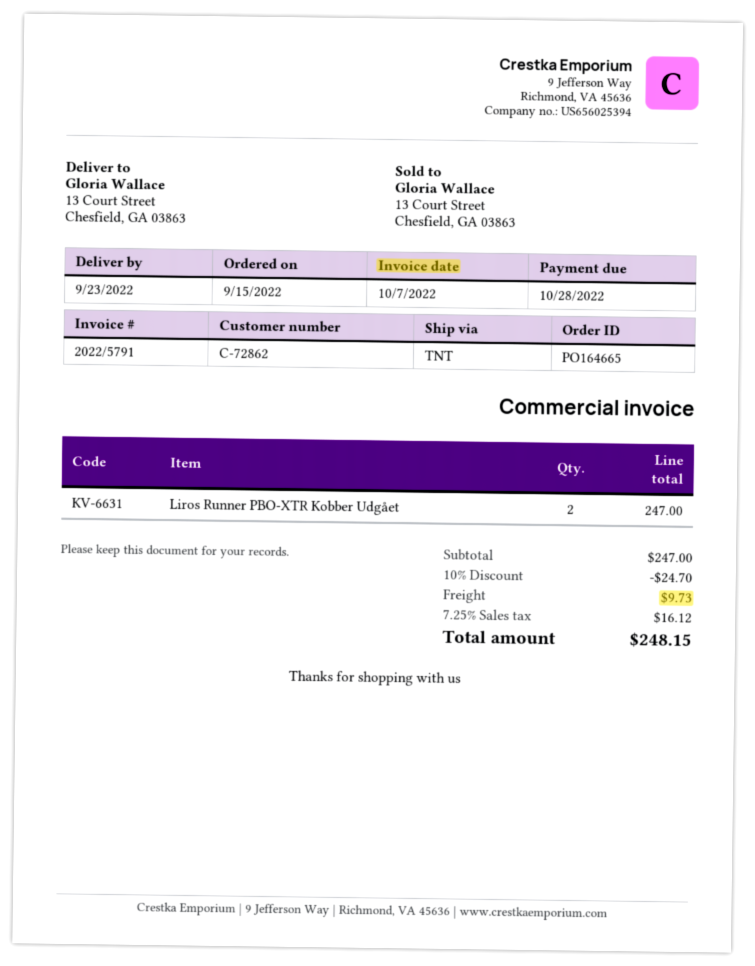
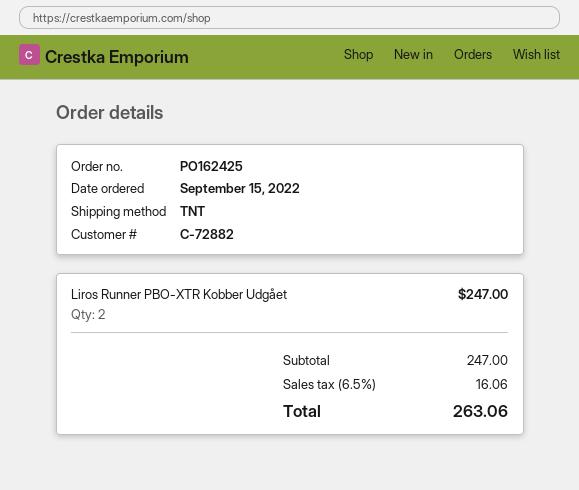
order number: PO164665 -> PO162425
customer number: C-72862 -> C-72882
discount: 10% = 24.70 -> none
shipping: 9.73 -> none
tax: 7.25% = 16.12 -> 6.5% = 16.06
total: 248.15 -> 263.06

